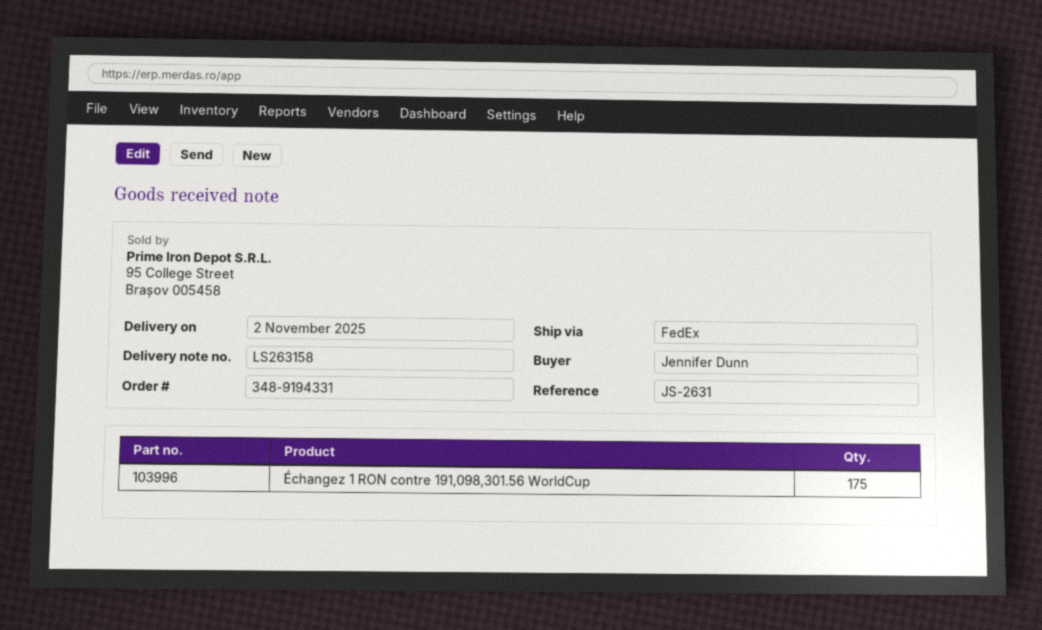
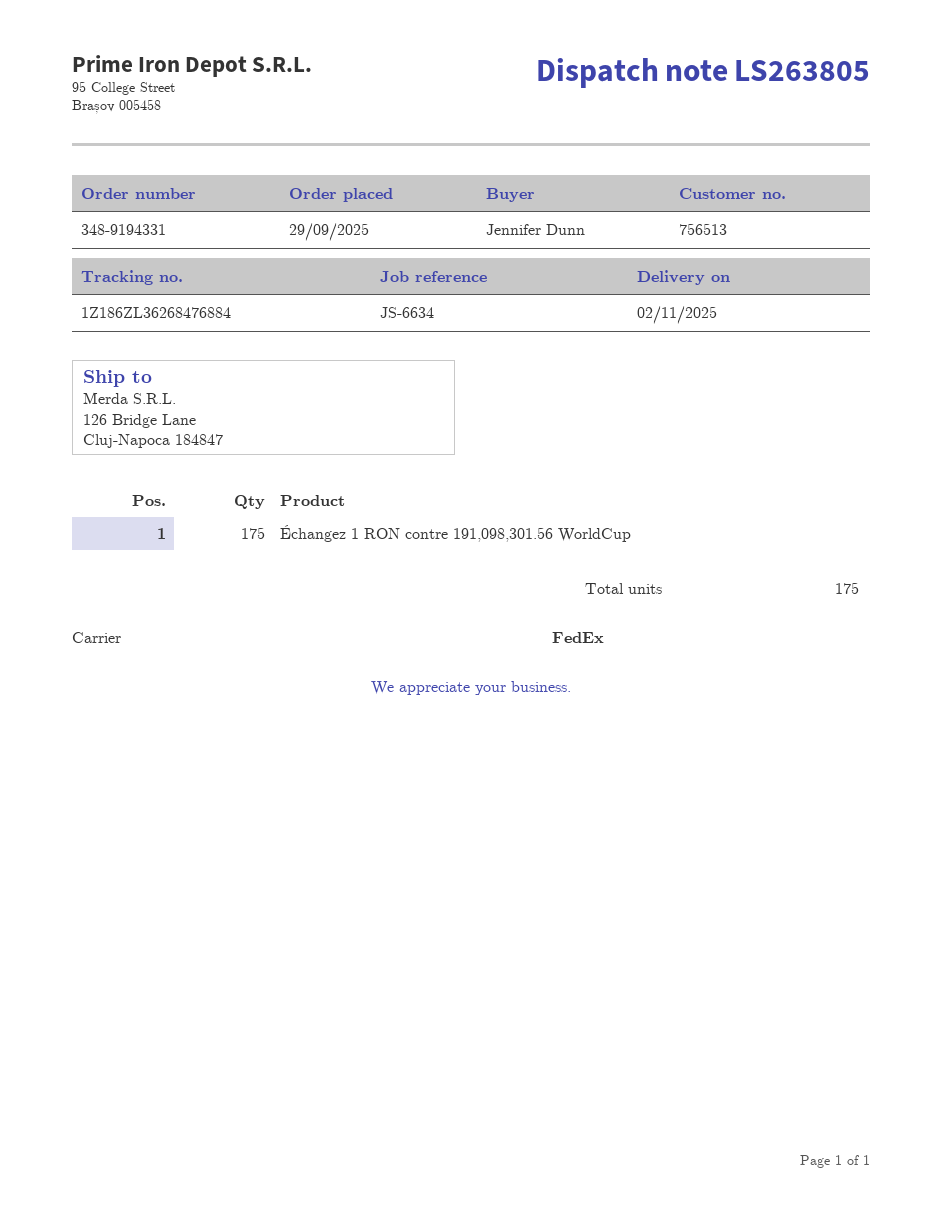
delivery note number: LS263158 -> LS263805
reference: JS-2631 -> JS-6634

